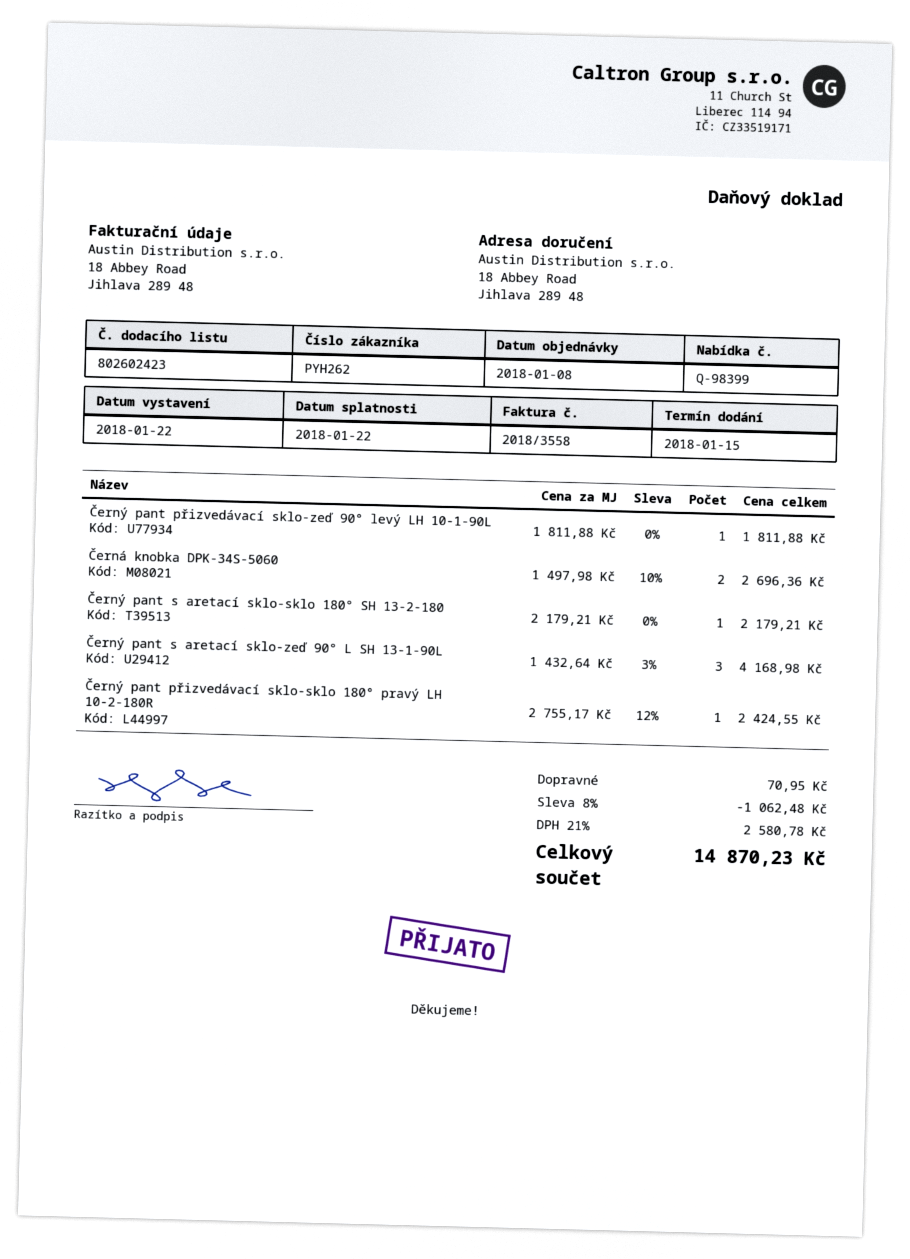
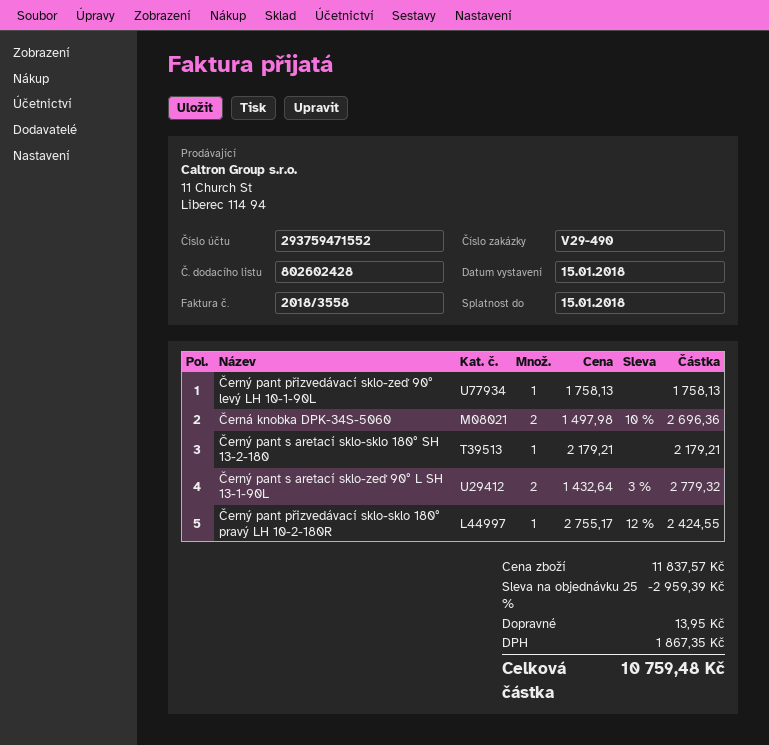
delivery note number: 802602423 -> 802602428
invoice date: 2018-01-22 -> 2018-01-15
due date: 2018-01-22 -> 2018-01-15
Černý pant přizvedávací sklo-zeď 90° levý LH 10-1-90L: 1 x 1811.88 = 1811.88 -> 1 x 1758.13 = 1758.13
Černý pant s aretací sklo-zeď 90° L SH 13-1-90L: 3 x 1432.64 - 3% = 4168.98 -> 2 x 1432.64 - 3% = 2779.32
discount: 8% = 1062.48 -> 25% = 2959.39
shipping: 70.95 -> 13.95
tax: 2580.78 -> 1867.35
total: 14870.23 -> 10759.48

